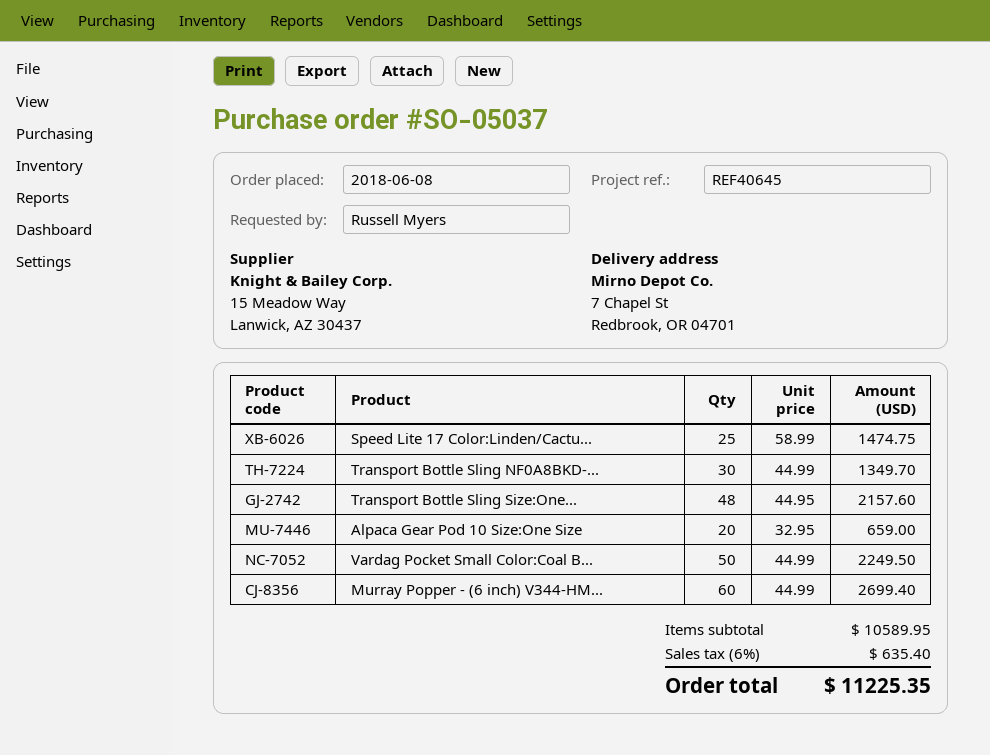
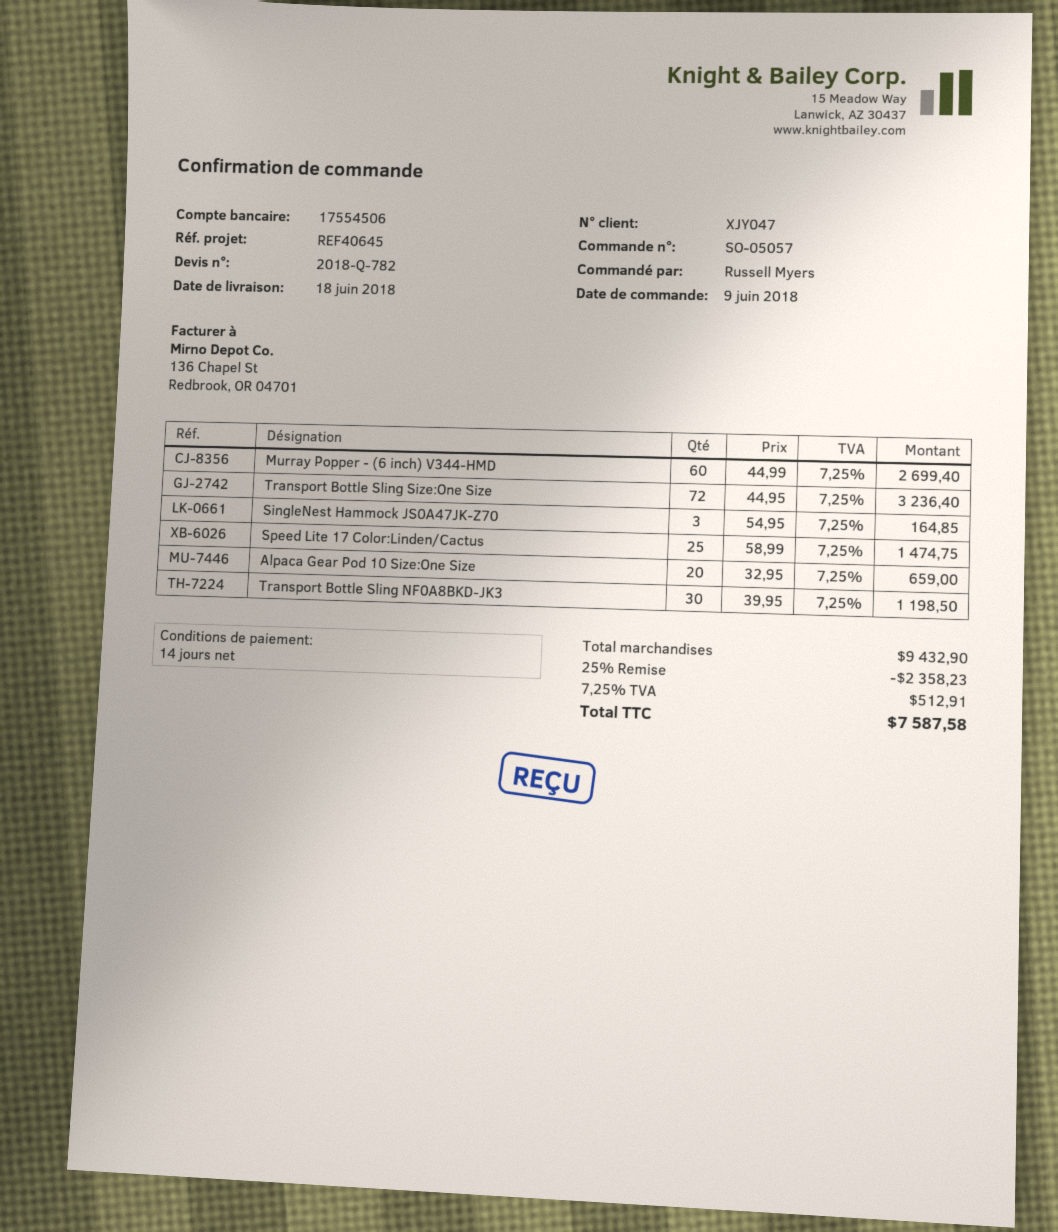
order number: SO-05037 -> SO-05057
order date: 2018-06-08 -> 2018-06-09
Transport Bottle Sling NF0A8BKD-...: 30 x 44.99 = 1349.70 -> 30 x 39.95 = 1198.50
Transport Bottle Sling Size:One...: 48 x 44.95 = 2157.60 -> 72 x 44.95 = 3236.40
Vardag Pocket Small Color:Coal B...: 50 x 44.99 = 2249.50 -> none
SingleNest Hammock JS0A47JK-Z70: none -> 3 x 54.95 = 164.85
subtotal: 10589.95 -> 9432.90
discount: none -> 25% = 2358.23
tax: 6% = 635.40 -> 7.25% = 512.91
total: 11225.35 -> 7587.58

